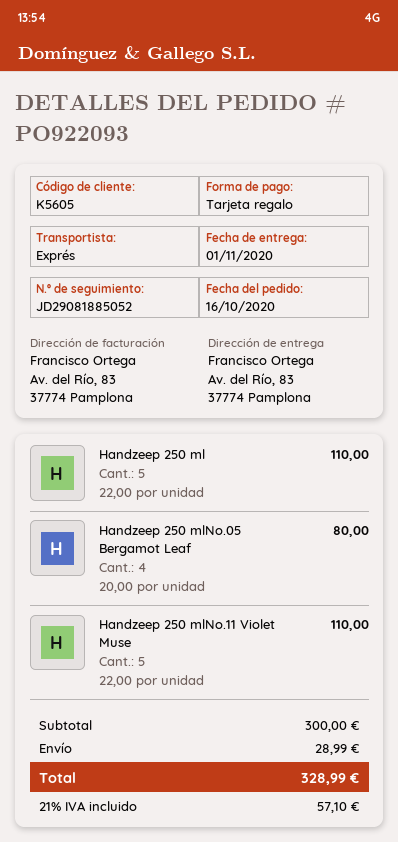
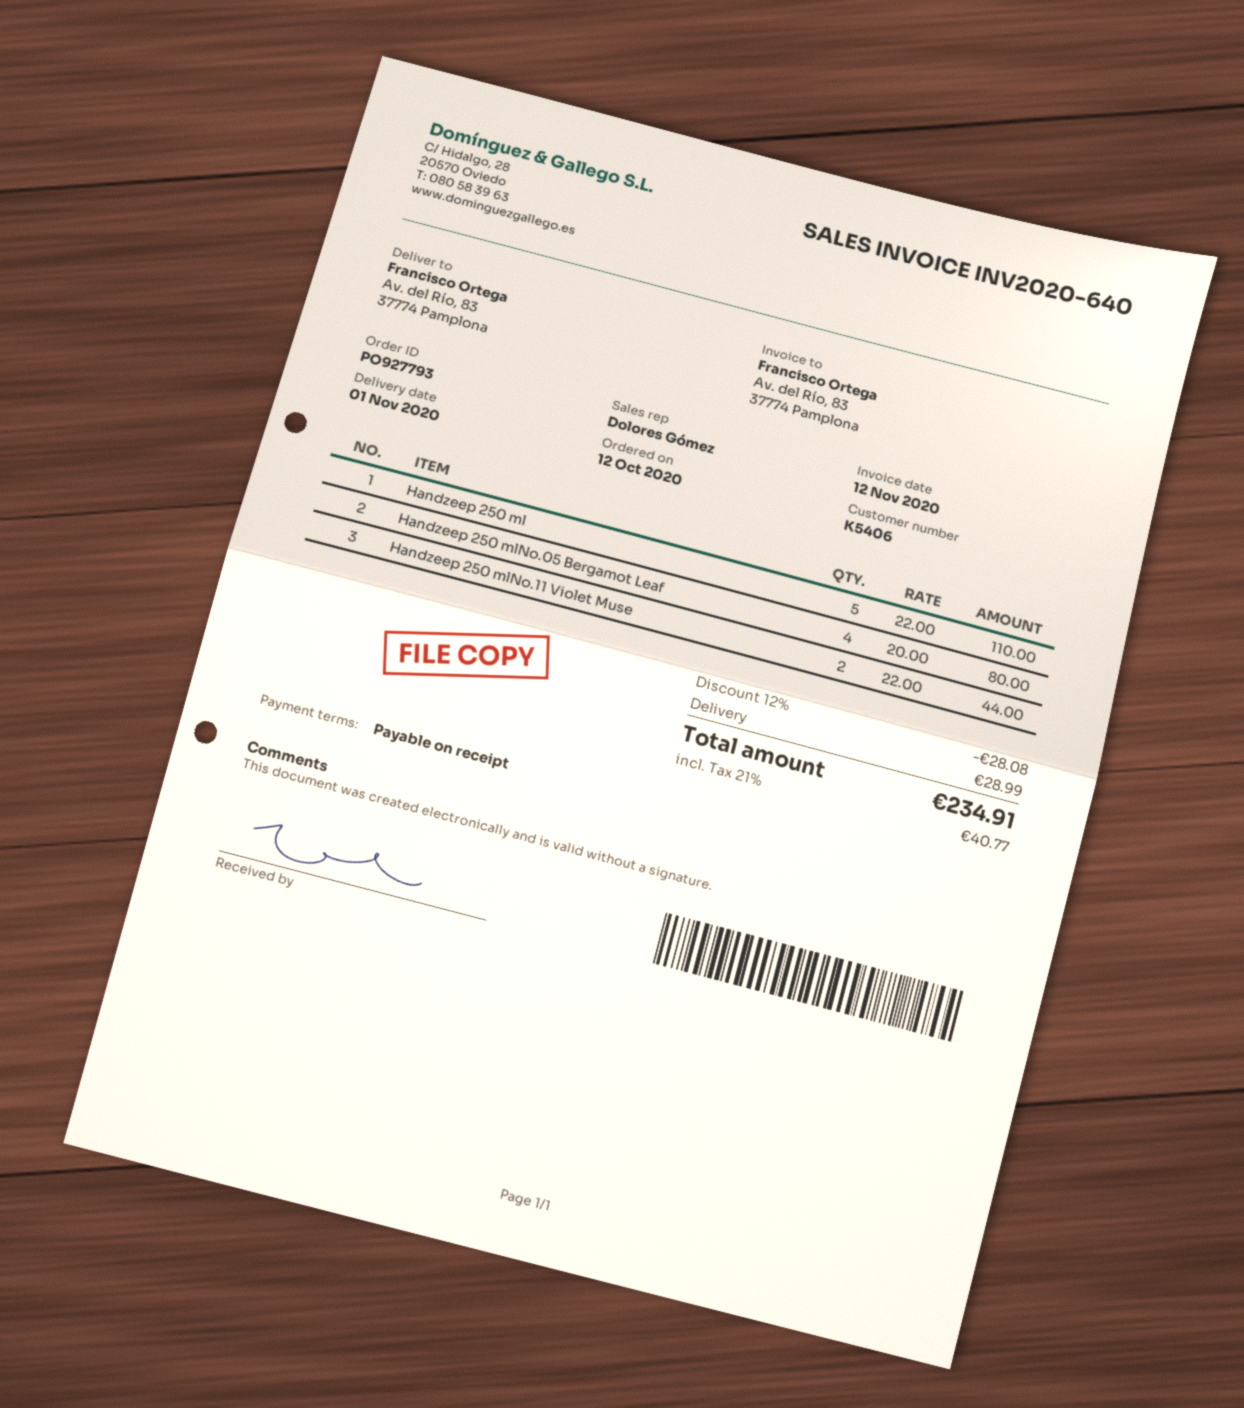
order number: PO922093 -> PO927793
order date: 2020-10-16 -> 2020-10-12
customer number: K5605 -> K5406
Handzeep 250 mlNo.11 Violet Muse: 5 x 22.00 = 110.00 -> 2 x 22.00 = 44.00
discount: none -> 12% = 28.08
tax: 21% = 57.10 -> 21% = 40.77
total: 328.99 -> 234.91

